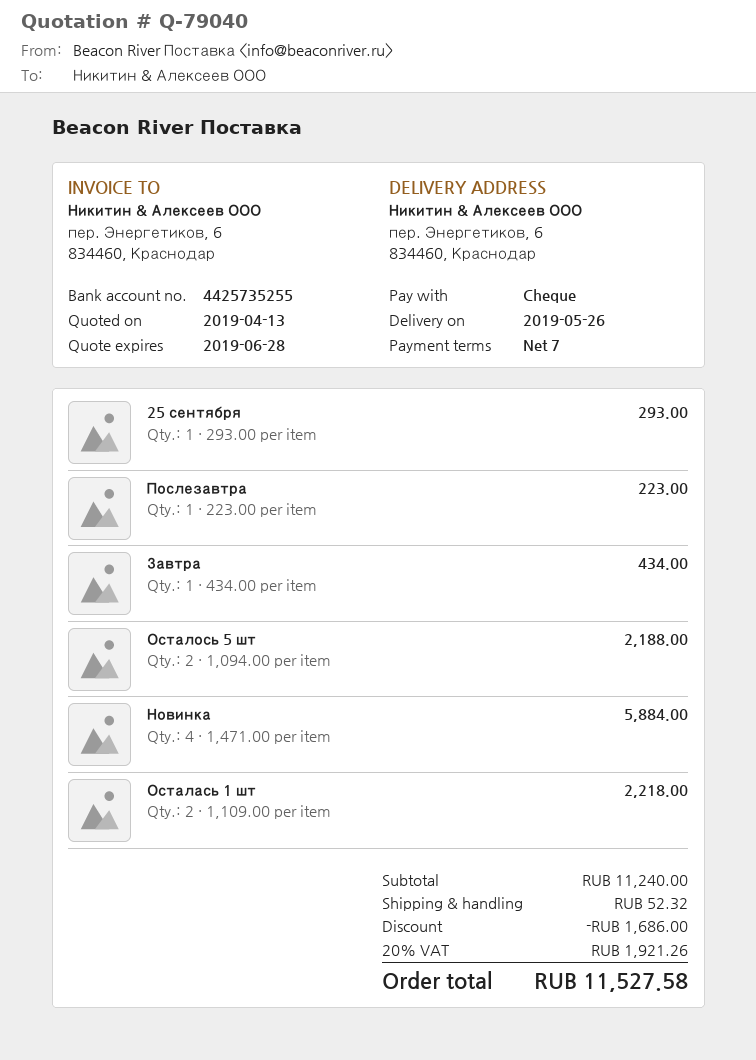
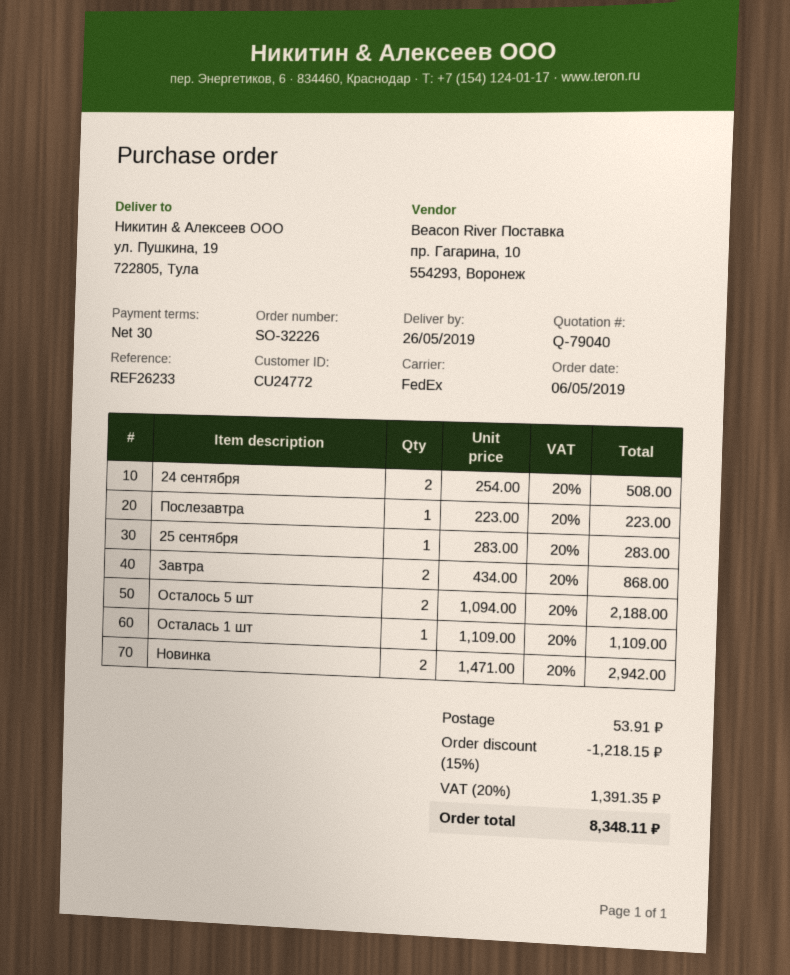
payment terms: 7 days -> 30 days
ship to: пер. Энергетиков, 6, 834460, Краснодар -> ул. Пушкина, 19, 722805, Тула
25 сентября: 1 x 293.00 = 293.00 -> 1 x 283.00 = 283.00
Завтра: 1 x 434.00 = 434.00 -> 2 x 434.00 = 868.00
Новинка: 4 x 1471.00 = 5884.00 -> 2 x 1471.00 = 2942.00
Осталась 1 шт: 2 x 1109.00 = 2218.00 -> 1 x 1109.00 = 1109.00
24 сентября: none -> 2 x 254.00 = 508.00
discount: 1686.00 -> 1218.15
shipping: 52.32 -> 53.91
tax: 20% = 1921.26 -> 20% = 1391.35
total: 11527.58 -> 8348.11

